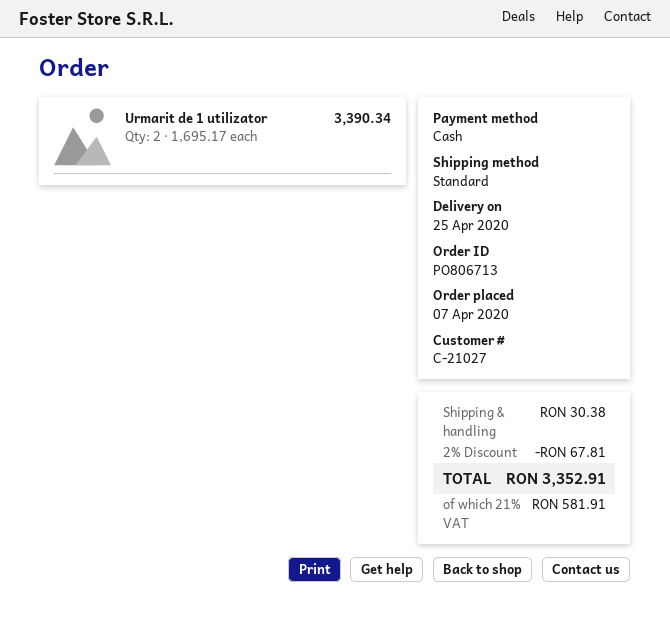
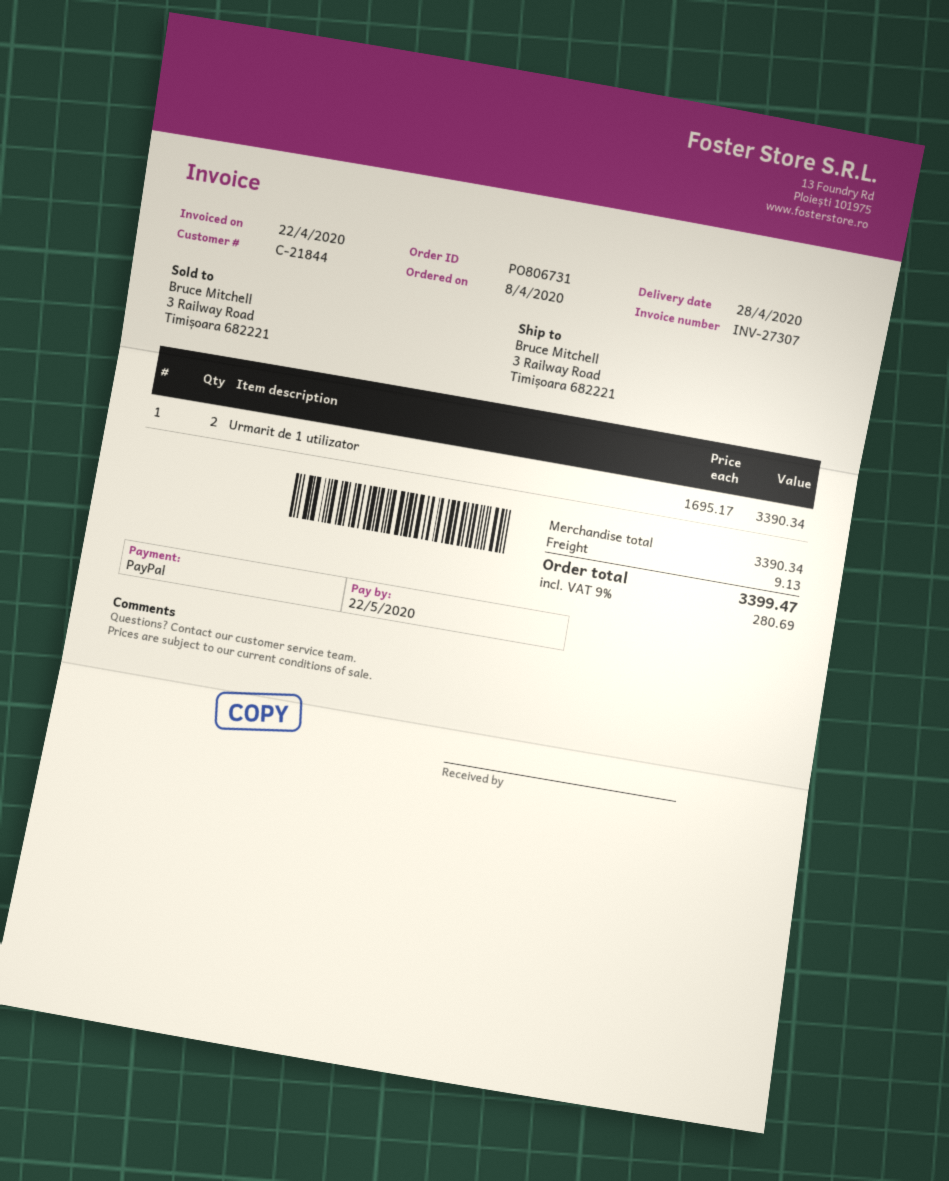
order number: PO806713 -> PO806731
order date: 2020-04-07 -> 2020-04-08
delivery date: 2020-04-25 -> 2020-04-28
customer number: C-21027 -> C-21844
payment method: cash -> PayPal
discount: 2% = 67.81 -> none
shipping: 30.38 -> 9.13
tax: 21% = 581.91 -> 9% = 280.69
total: 3352.91 -> 3399.47

